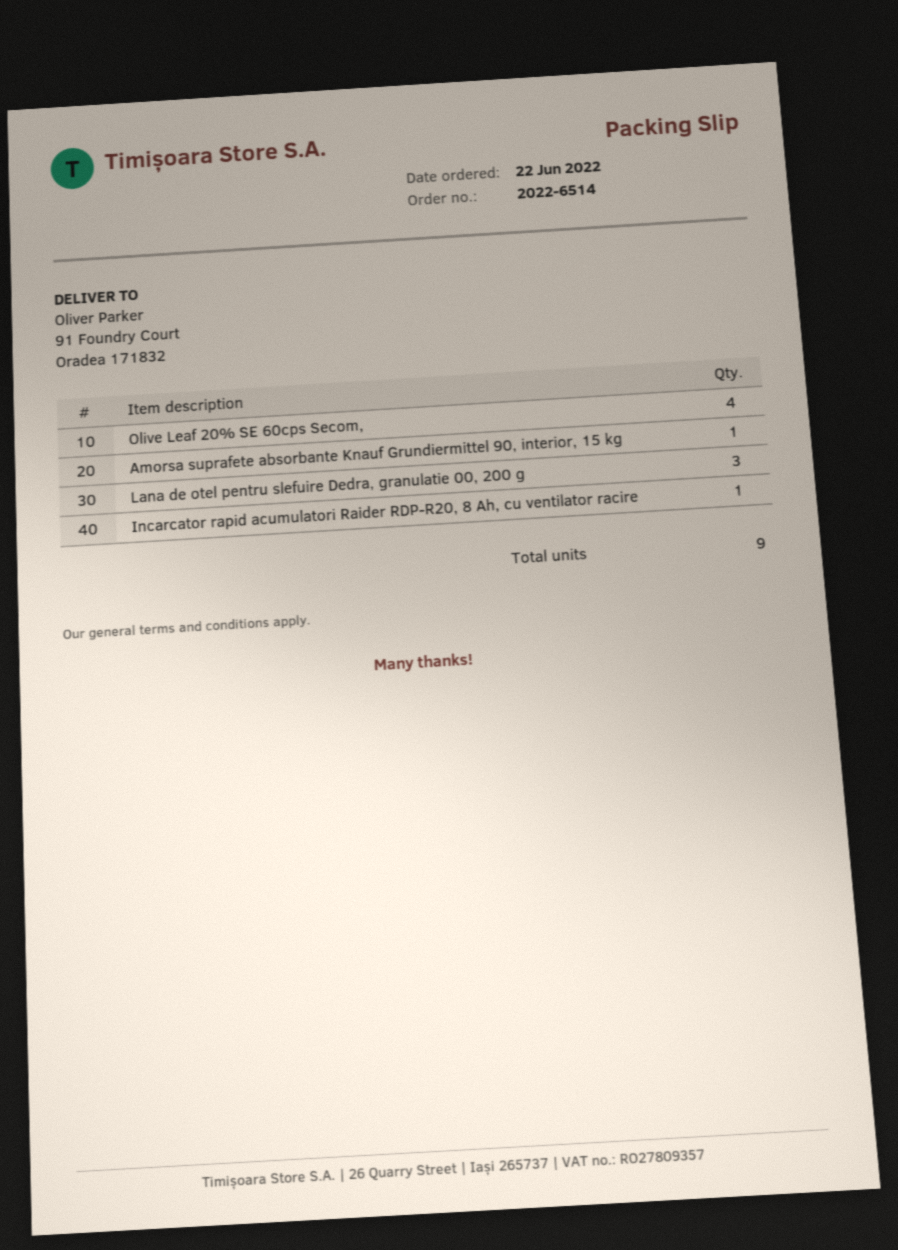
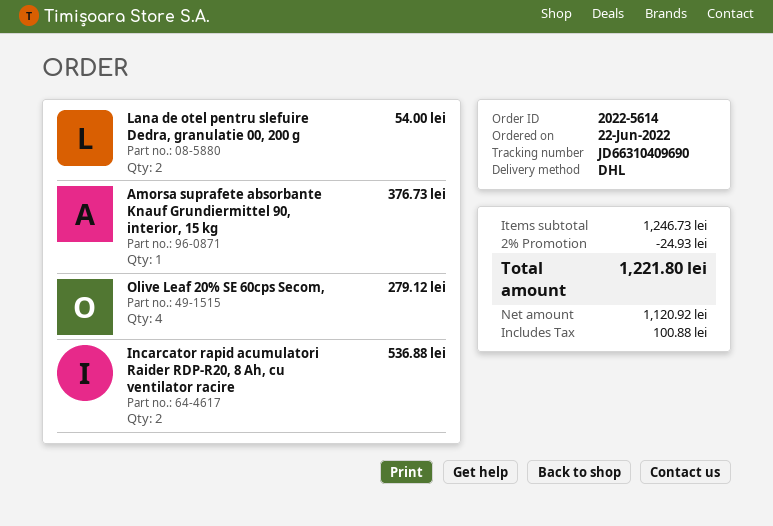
order number: 2022-6514 -> 2022-5614
Lana de otel pentru slefuire Dedra, granulatie 00, 200 g: 3 -> 2
Incarcator rapid acumulatori Raider RDP-R20, 8 Ah, cu ventilator racire: 1 -> 2

